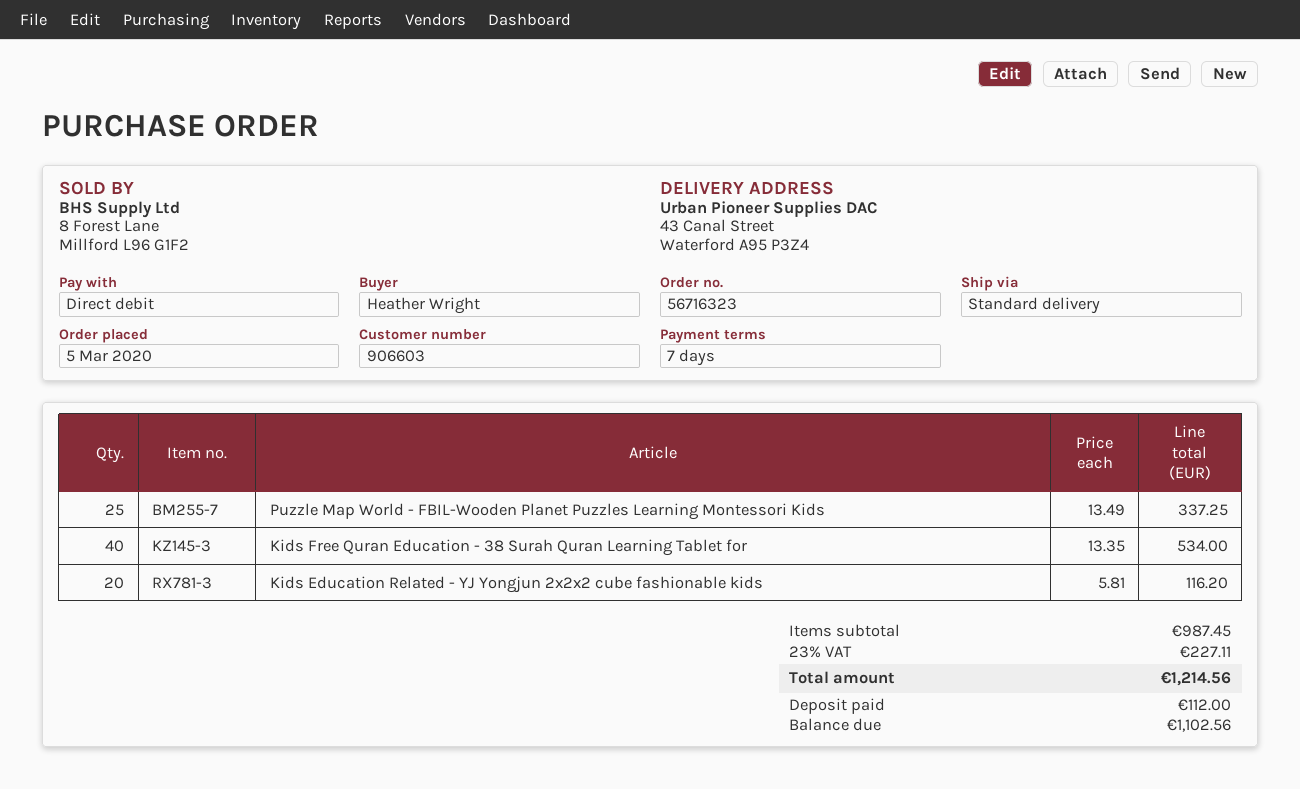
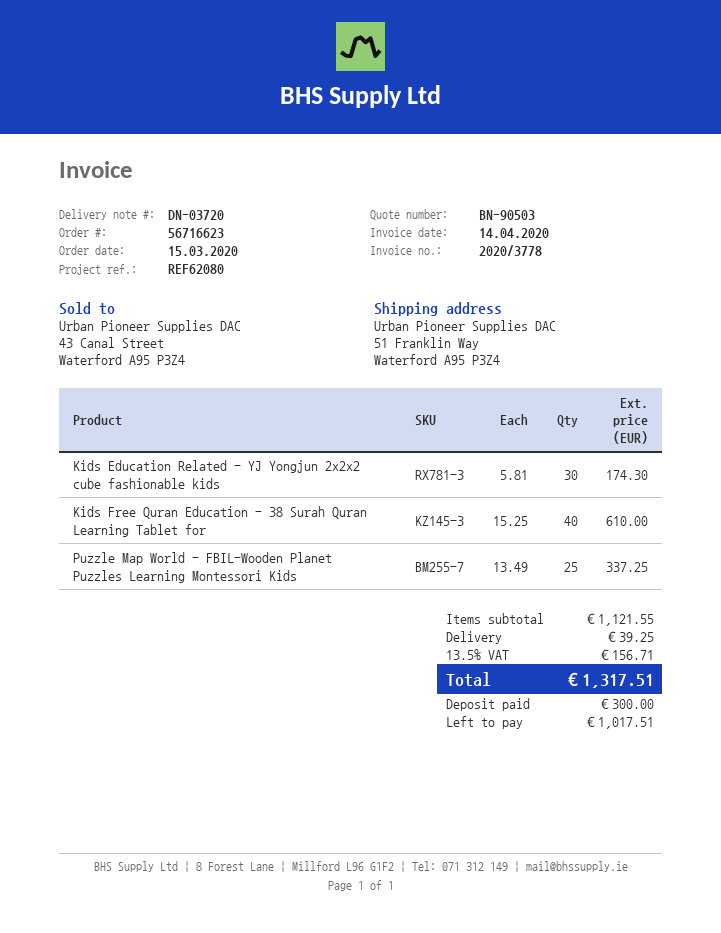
order number: 56716323 -> 56716623
order date: 2020-03-05 -> 2020-03-15
ship to: 43 Canal Street, Waterford A95 P3Z4 -> 51 Franklin Way, Waterford A95 P3Z4
Kids Free Quran Education - 38 Surah Quran Learning Tablet for: 40 x 13.35 = 534.00 -> 40 x 15.25 = 610.00
Kids Education Related - YJ Yongjun 2x2x2 cube fashionable kids: 20 x 5.81 = 116.20 -> 30 x 5.81 = 174.30
subtotal: 987.45 -> 1121.55
shipping: none -> 39.25
tax: 23% = 227.11 -> 13.5% = 156.71
total: 1214.56 -> 1317.51
deposit: 112.00 -> 300.00
balance: 1102.56 -> 1017.51

